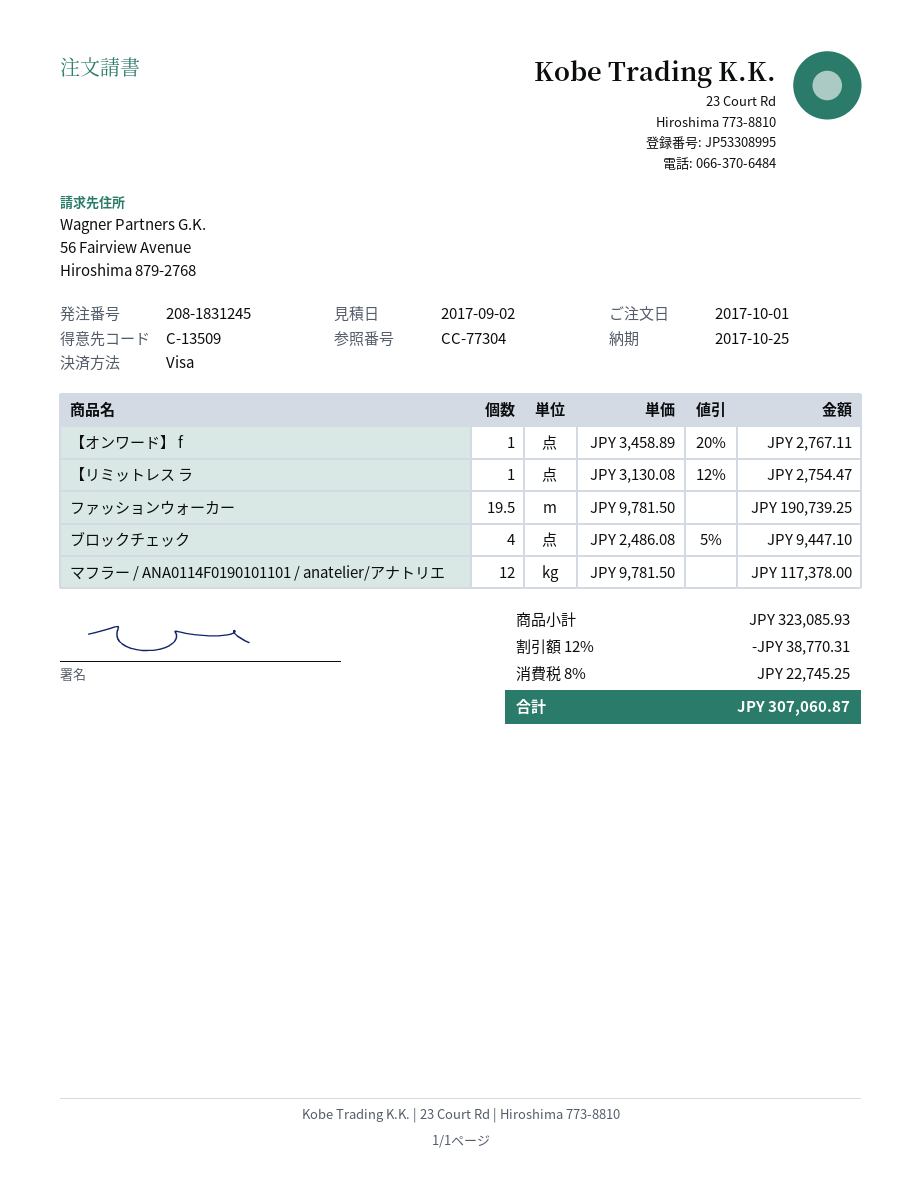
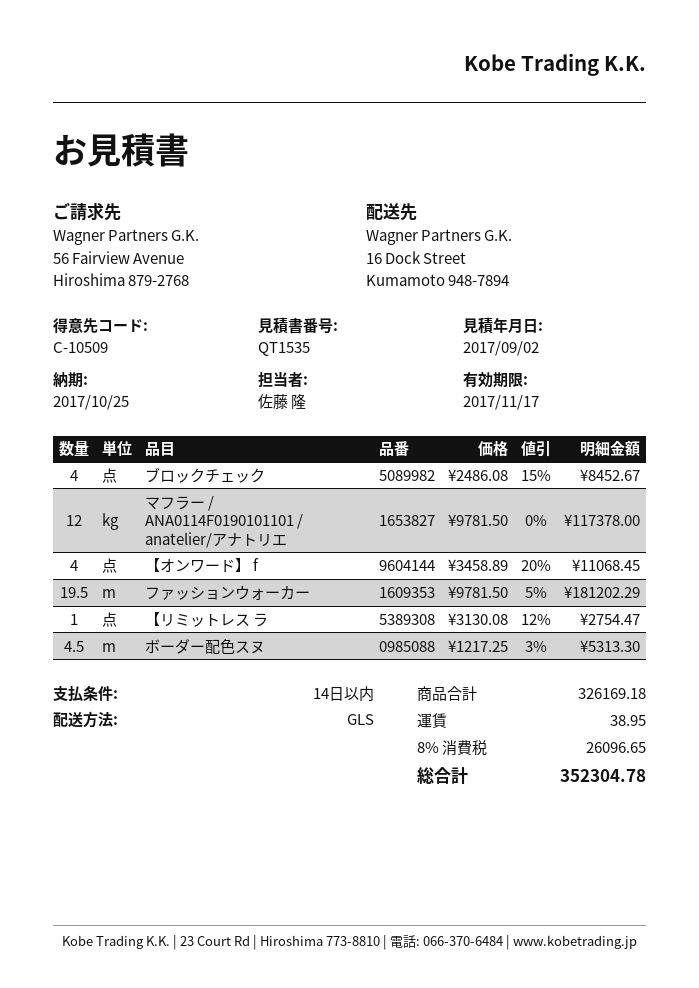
customer number: C-13509 -> C-10509
【オンワード】 f: 1 x 3458.89 - 20% = 2767.11 -> 4 x 3458.89 - 20% = 11068.45
ファッションウォーカー: 19.5 x 9781.50 = 190739.25 -> 19.5 x 9781.50 - 5% = 181202.29
ブロックチェック: 4 x 2486.08 - 5% = 9447.10 -> 4 x 2486.08 - 15% = 8452.67
ボーダー配色スヌ: none -> 4.5 x 1217.25 - 3% = 5313.30
subtotal: 323085.93 -> 326169.18
discount: 12% = 38770.31 -> none
shipping: none -> 38.95
tax: 8% = 22745.25 -> 8% = 26096.65
total: 307060.87 -> 352304.78

